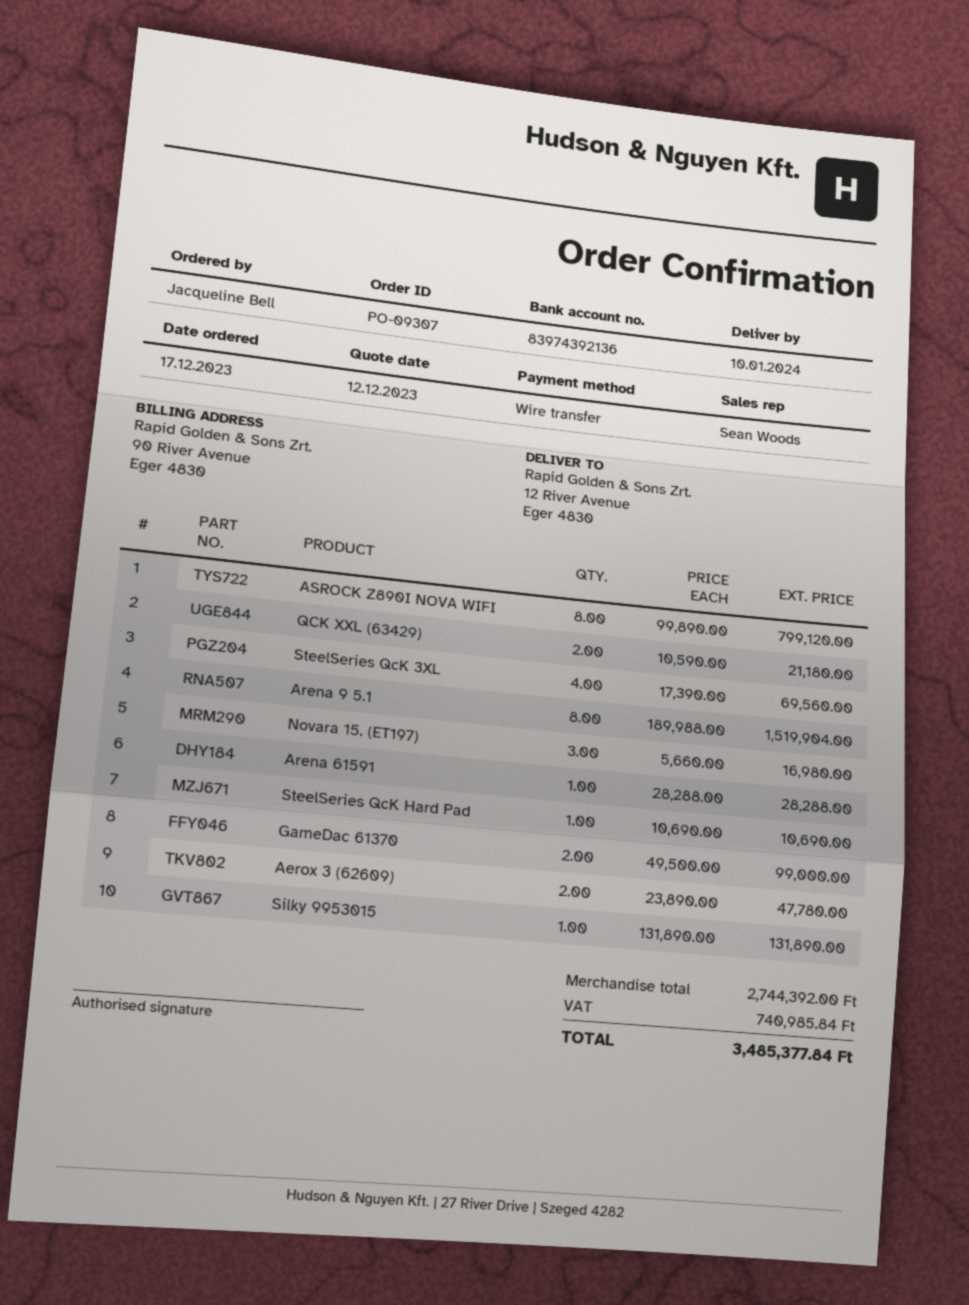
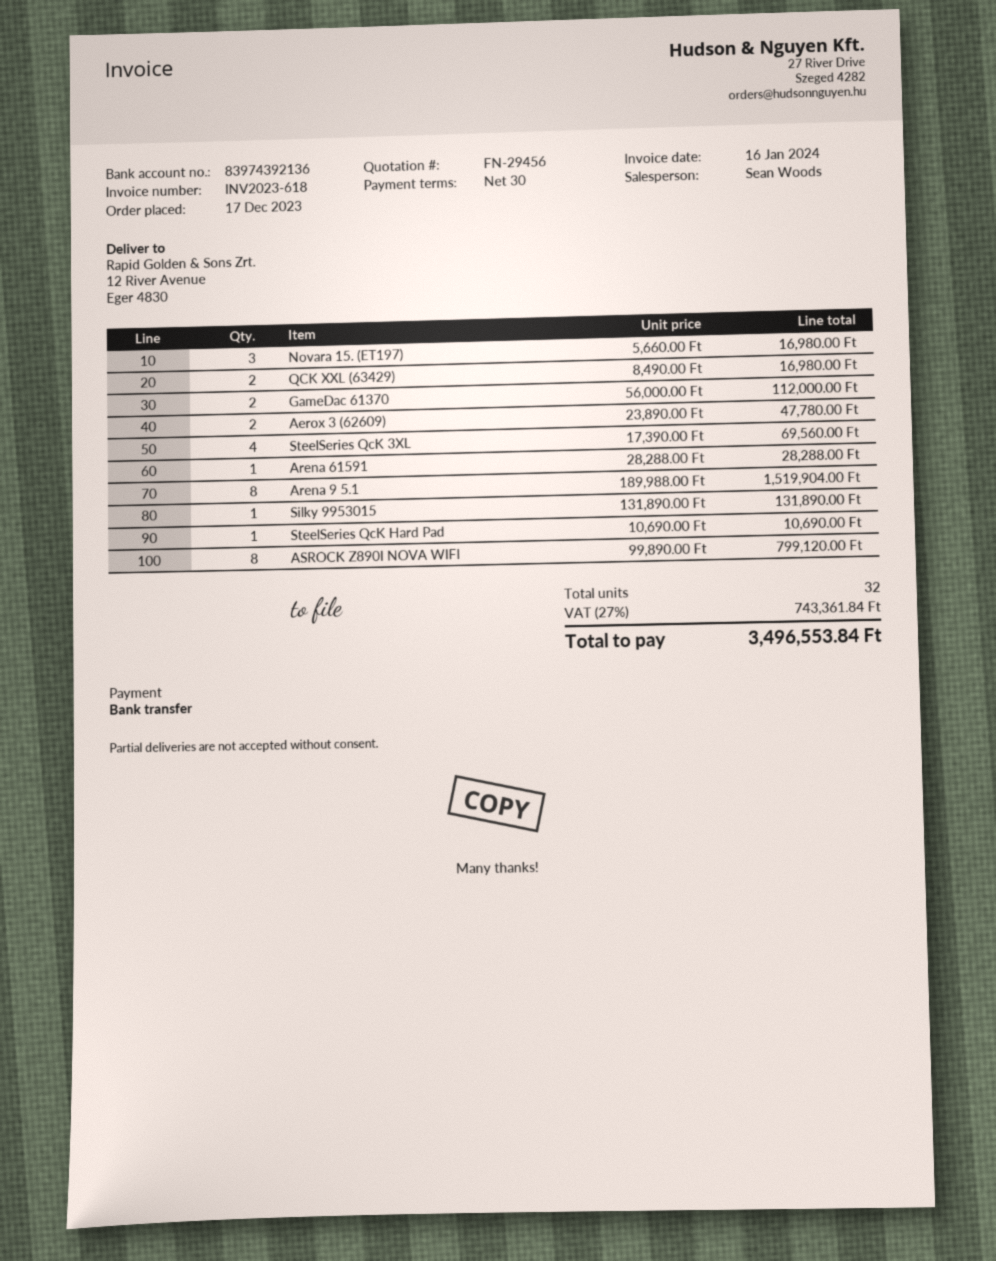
QCK XXL (63429): 2 x 10590.00 = 21180.00 -> 2 x 8490.00 = 16980.00
GameDac 61370: 2 x 49500.00 = 99000.00 -> 2 x 56000.00 = 112000.00
tax: 740985.84 -> 743361.84
total: 3485377.84 -> 3496553.84

